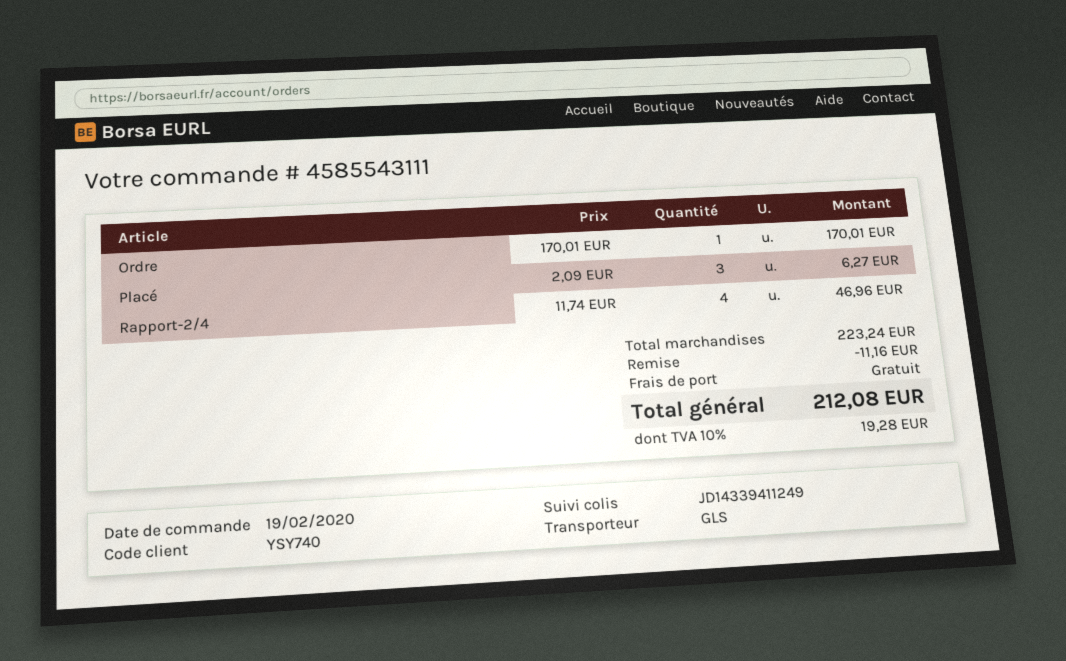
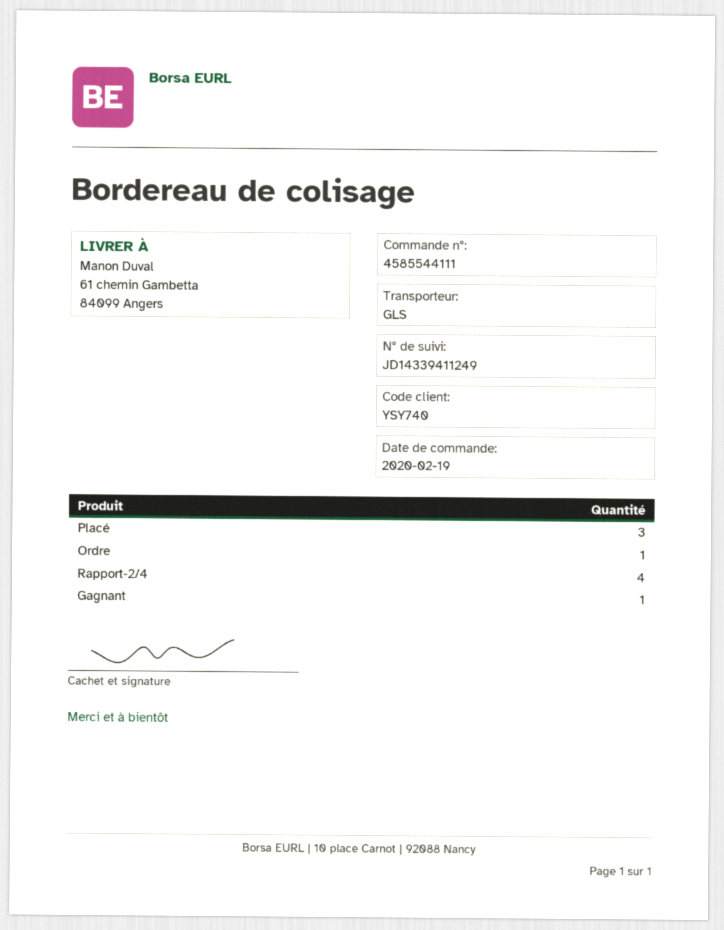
order number: 4585543111 -> 4585544111
Gagnant: none -> 1

